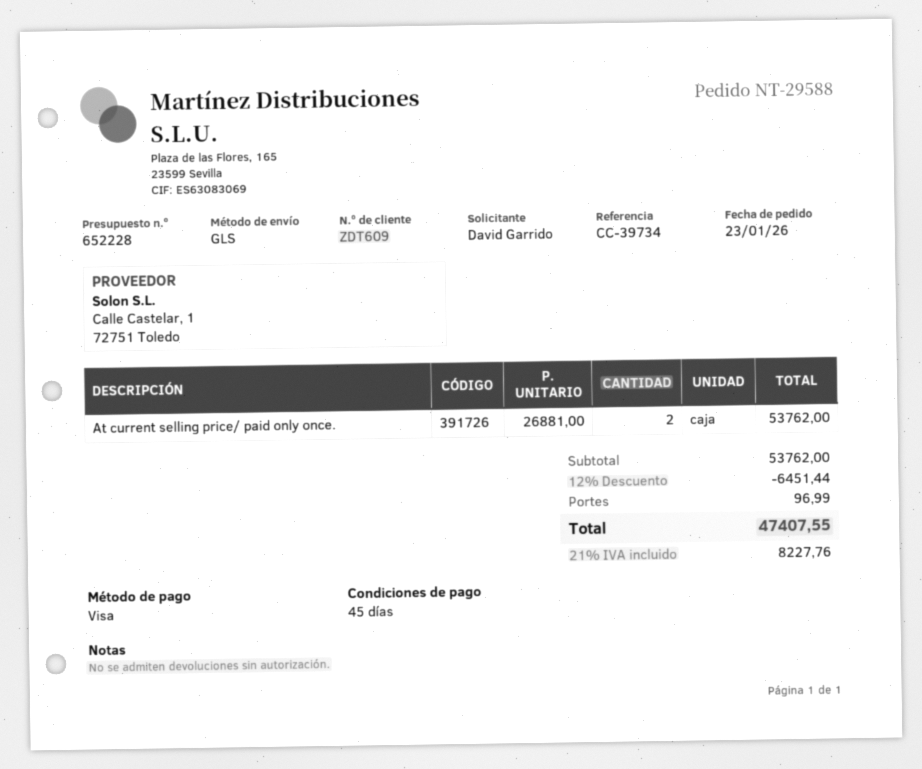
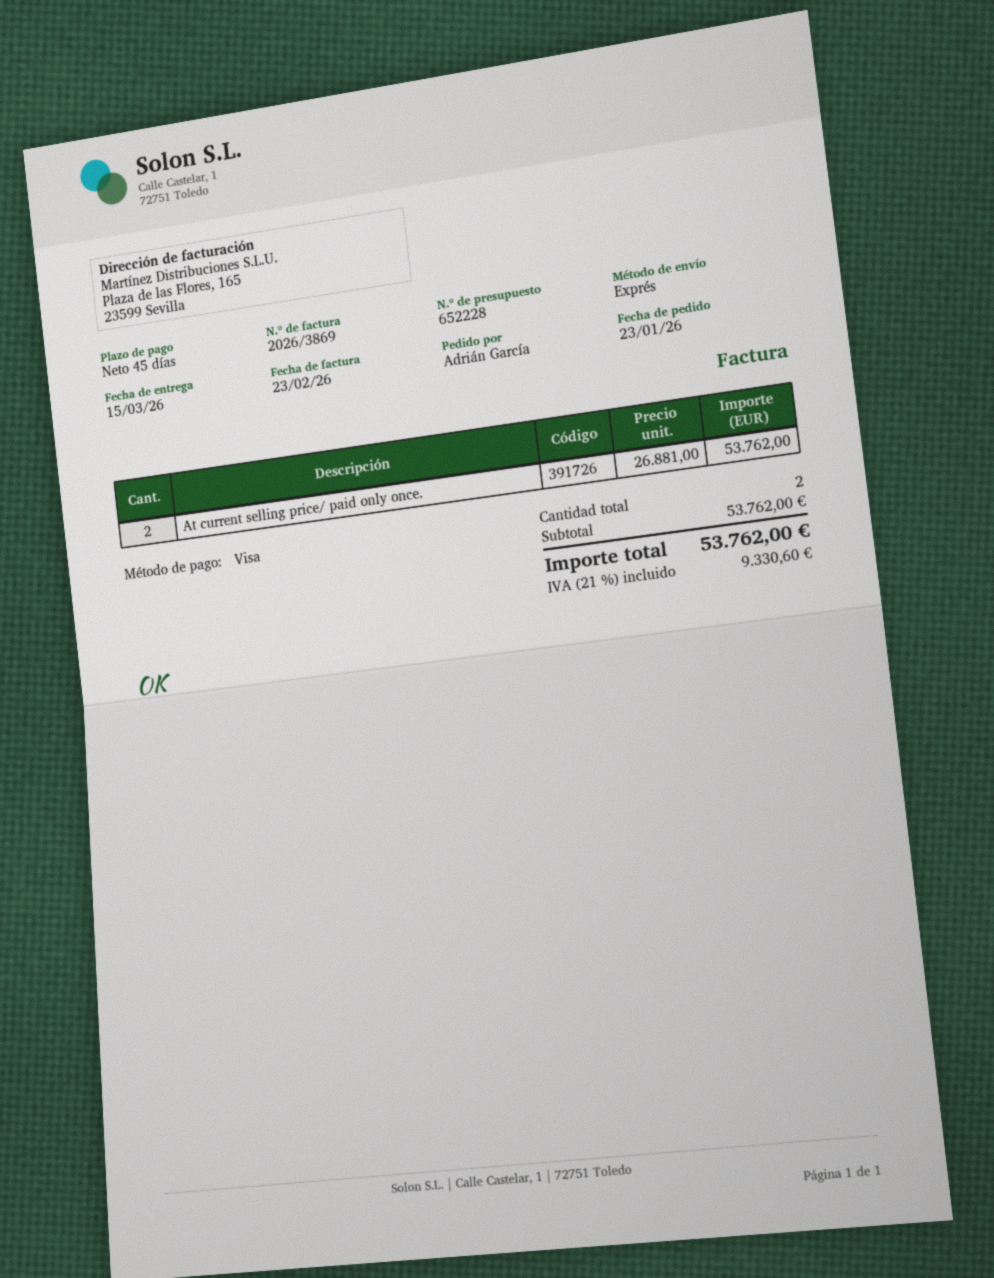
ordered by: David Garrido -> Adrián García
shipping method: GLS -> express
discount: 12% = 6451.44 -> none
shipping: 96.99 -> none
tax: 21% = 8227.76 -> 21% = 9330.60
total: 47407.55 -> 53762.00

